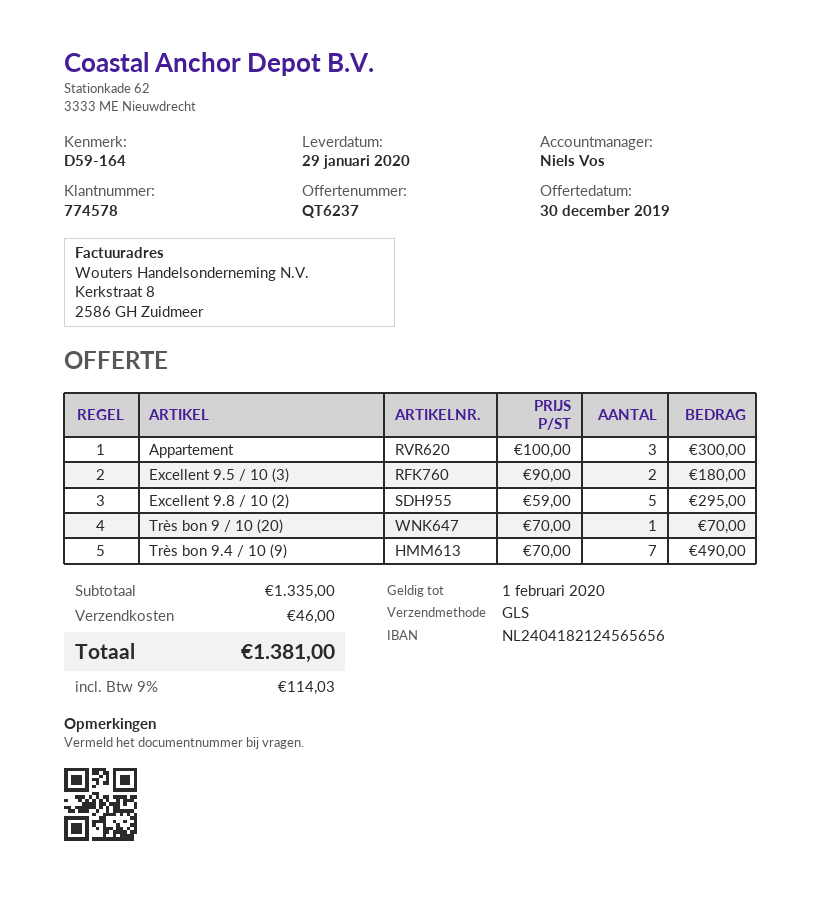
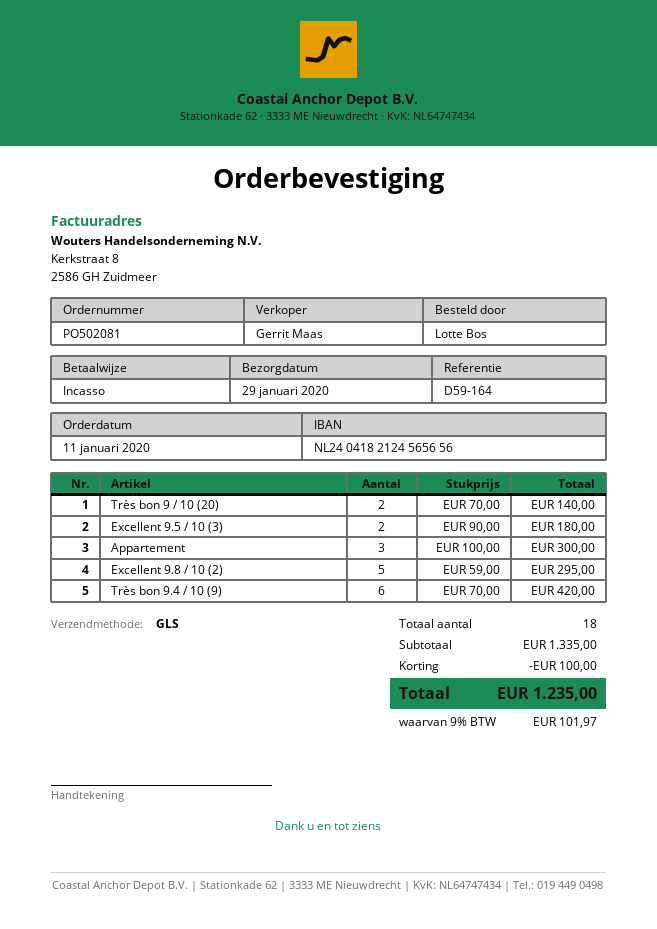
sales rep: Niels Vos -> Gerrit Maas
Très bon 9 / 10 (20): 1 x 70.00 = 70.00 -> 2 x 70.00 = 140.00
Très bon 9.4 / 10 (9): 7 x 70.00 = 490.00 -> 6 x 70.00 = 420.00
discount: none -> 100.00
shipping: 46.00 -> none
tax: 9% = 114.03 -> 9% = 101.97
total: 1381.00 -> 1235.00

